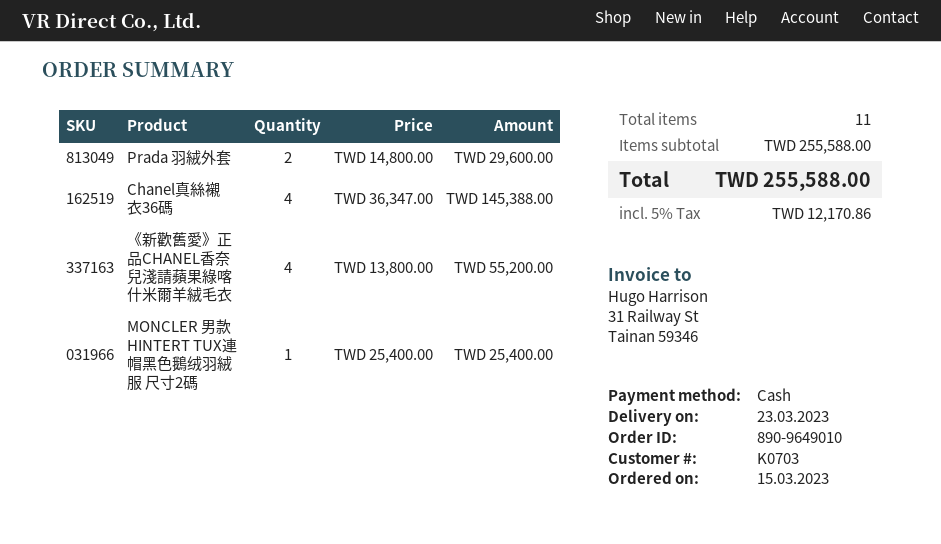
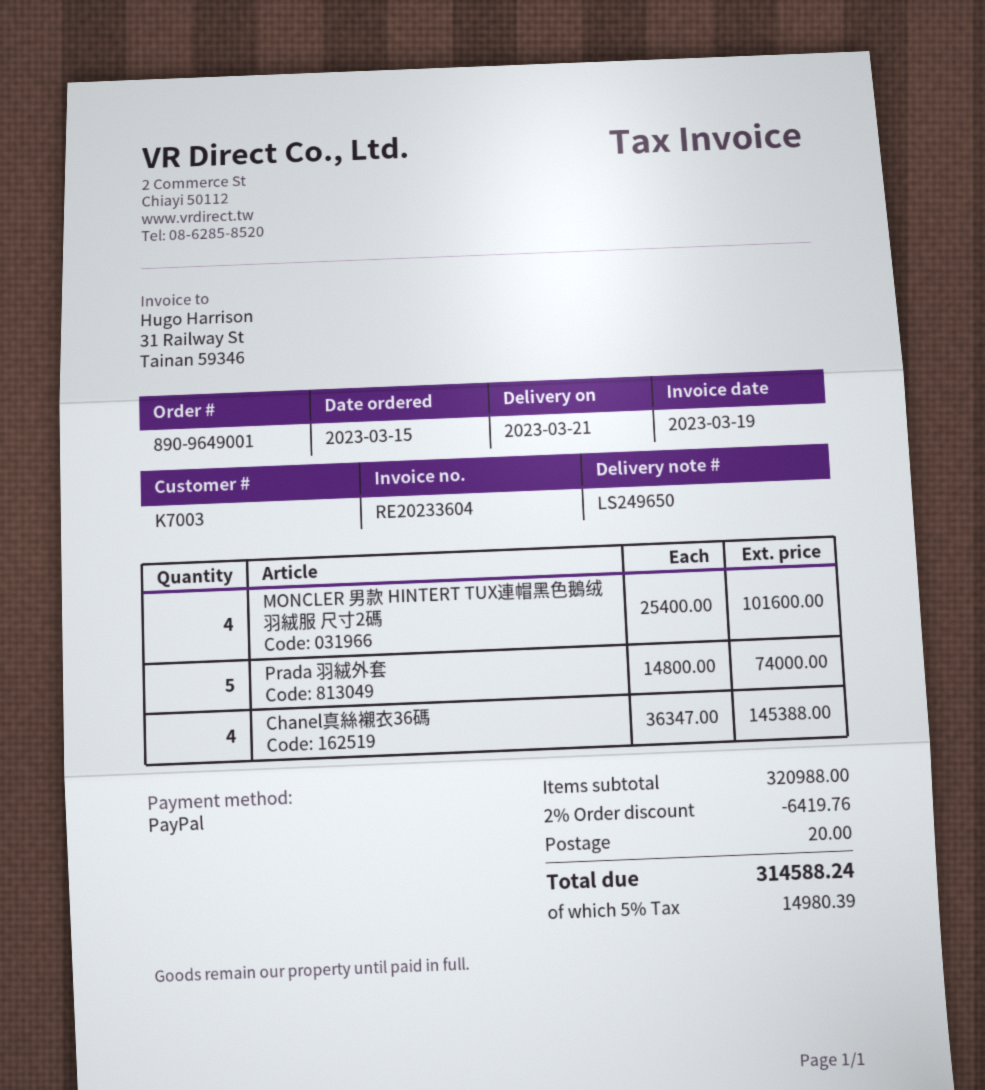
order number: 890-9649010 -> 890-9649001
delivery date: 2023-03-23 -> 2023-03-21
customer number: K0703 -> K7003
payment method: cash -> PayPal
Prada 羽絨外套: 2 x 14800.00 = 29600.00 -> 5 x 14800.00 = 74000.00
《新歡舊愛》正品CHANEL香奈兒淺請蘋果綠喀什米爾羊絨毛衣: 4 x 13800.00 = 55200.00 -> none
MONCLER 男款 HINTERT TUX連帽黑色鵝绒羽絨服 尺寸2碼: 1 x 25400.00 = 25400.00 -> 4 x 25400.00 = 101600.00
subtotal: 255588.00 -> 320988.00
discount: none -> 2% = 6419.76
shipping: none -> 20.00
tax: 5% = 12170.86 -> 5% = 14980.39
total: 255588.00 -> 314588.24

